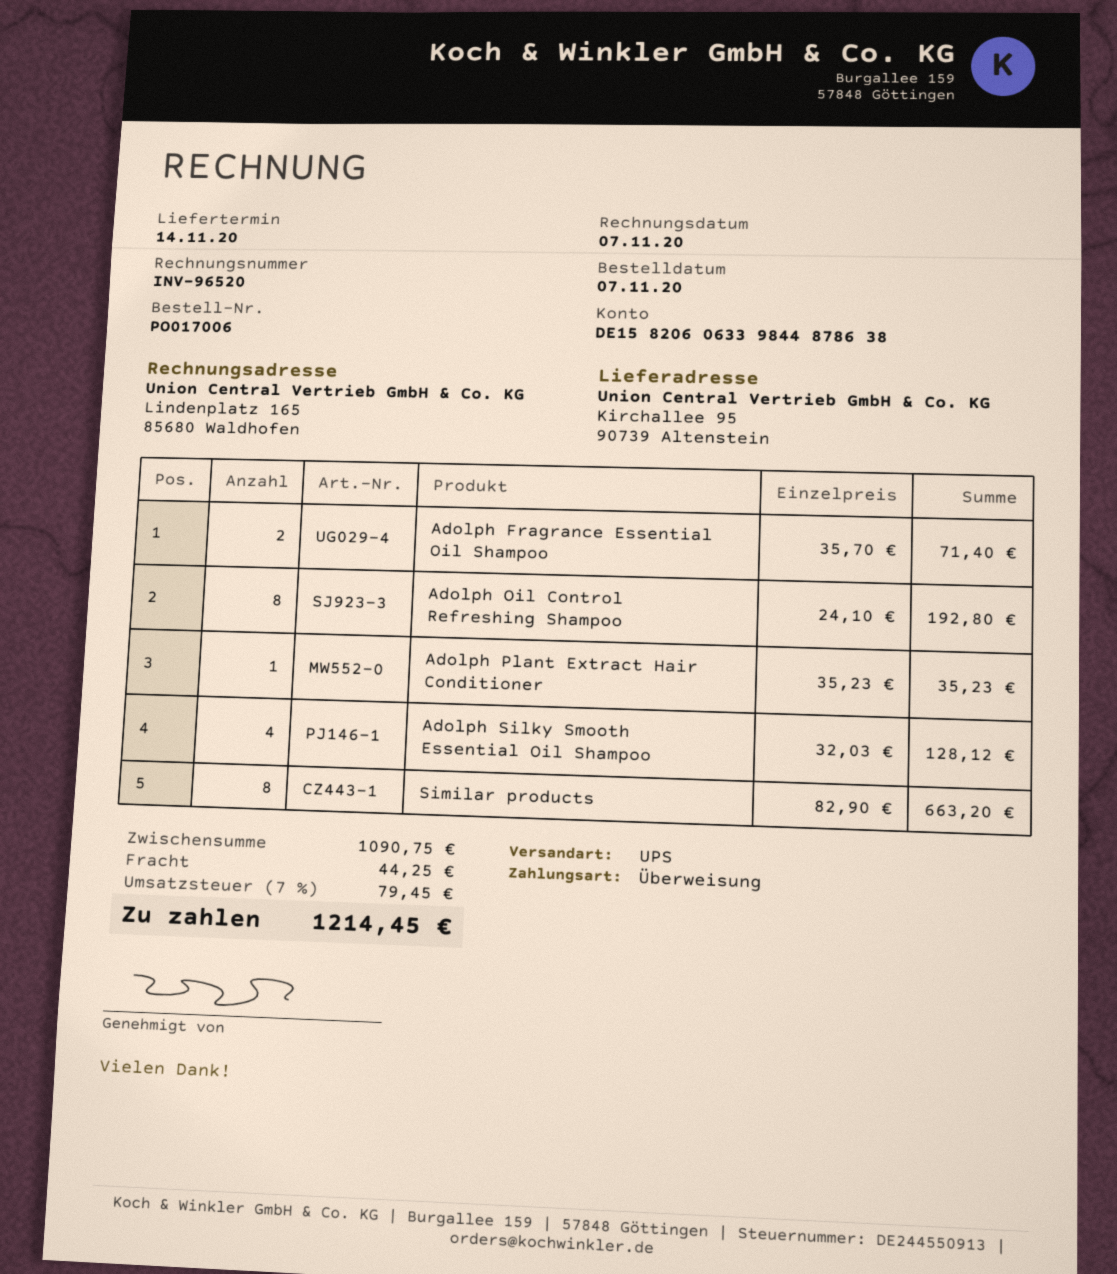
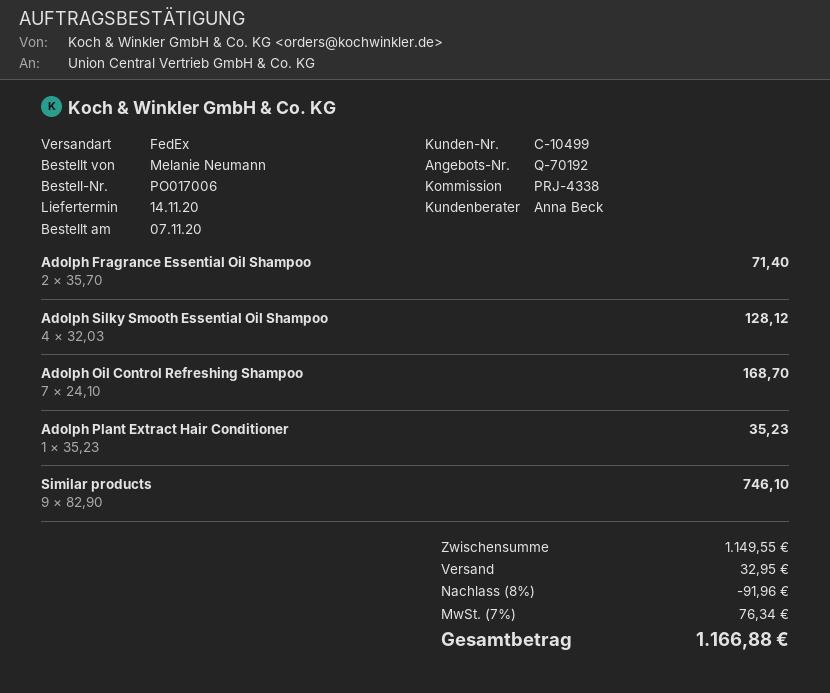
shipping method: UPS -> FedEx
Adolph Oil Control Refreshing Shampoo: 8 x 24.10 = 192.80 -> 7 x 24.10 = 168.70
Similar products: 8 x 82.90 = 663.20 -> 9 x 82.90 = 746.10
subtotal: 1090.75 -> 1149.55
discount: none -> 8% = 91.96
shipping: 44.25 -> 32.95
tax: 7% = 79.45 -> 7% = 76.34
total: 1214.45 -> 1166.88

